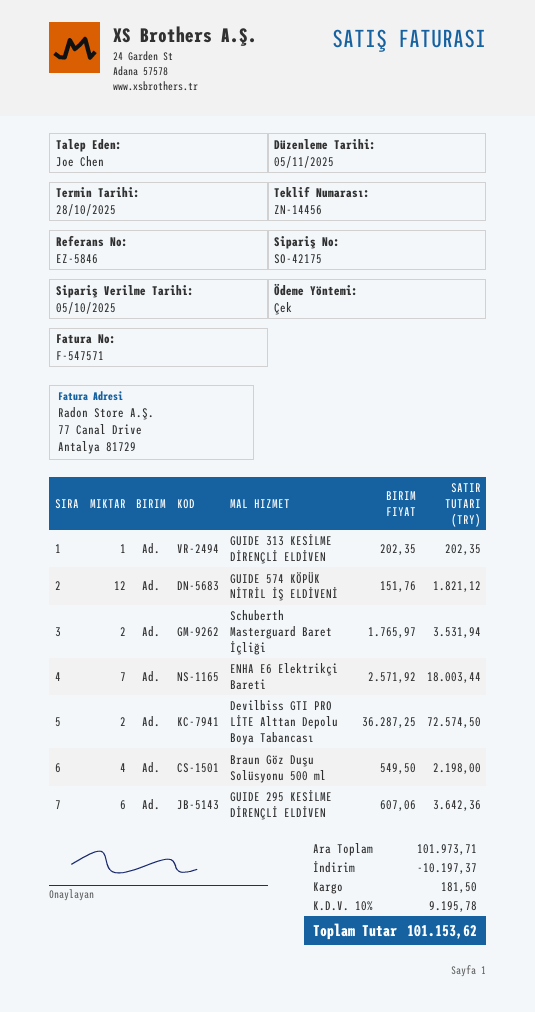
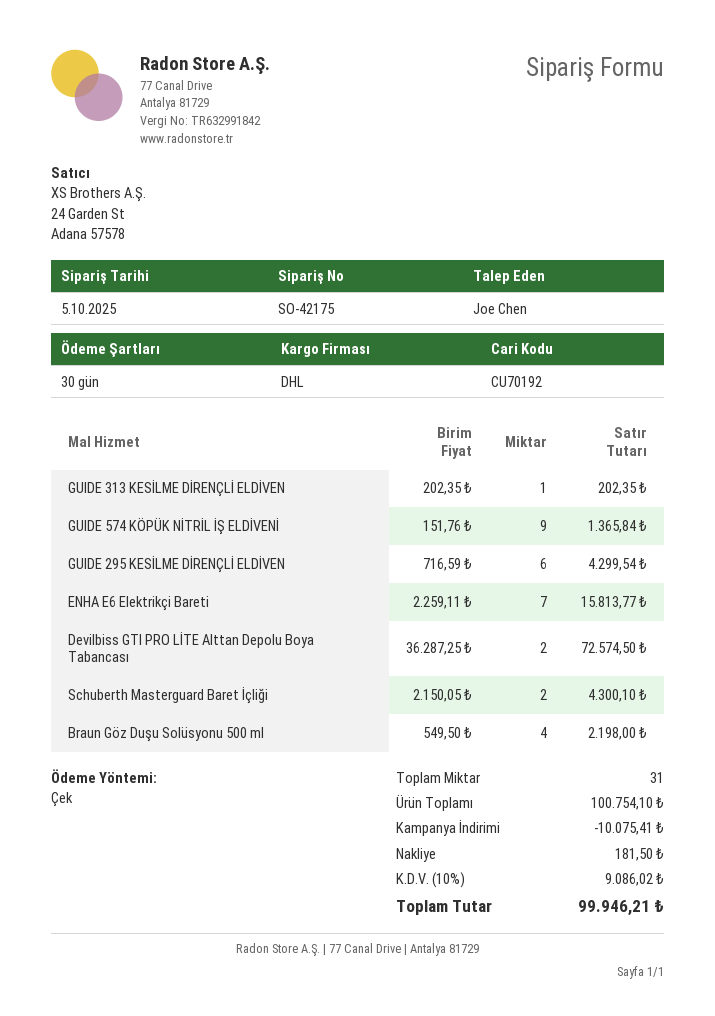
GUIDE 574 KÖPÜK NİTRİL İŞ ELDİVENİ: 12 x 151.76 = 1821.12 -> 9 x 151.76 = 1365.84
Schuberth Masterguard Baret İçliği: 2 x 1765.97 = 3531.94 -> 2 x 2150.05 = 4300.10
ENHA E6 Elektrikçi Bareti: 7 x 2571.92 = 18003.44 -> 7 x 2259.11 = 15813.77
GUIDE 295 KESİLME DİRENÇLİ ELDİVEN: 6 x 607.06 = 3642.36 -> 6 x 716.59 = 4299.54
subtotal: 101973.71 -> 100754.10
discount: 10197.37 -> 10075.41
tax: 10% = 9195.78 -> 10% = 9086.02
total: 101153.62 -> 99946.21

